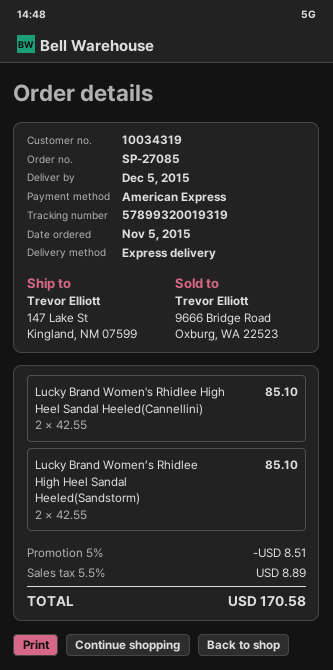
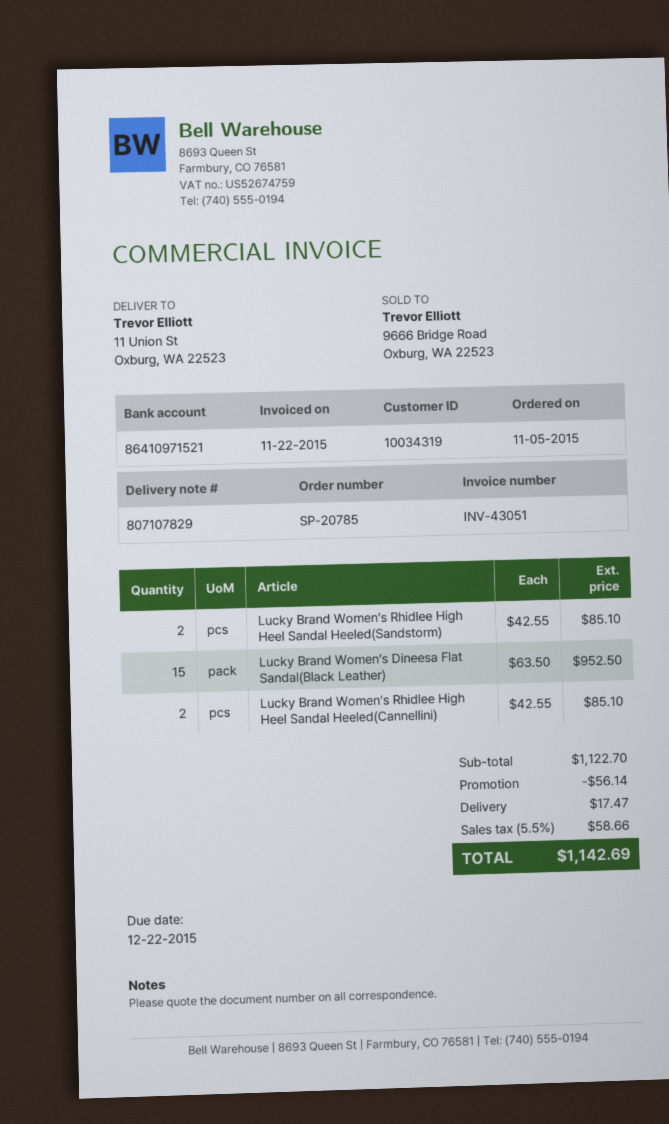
order number: SP-27085 -> SP-20785
ship to: 147 Lake St, Kingland, NM 07599 -> 11 Union St, Oxburg, WA 22523
Lucky Brand Women’s Dineesa Flat Sandal(Black Leather): none -> 15 x 63.50 = 952.50
discount: 8.51 -> 56.14
shipping: none -> 17.47
tax: 5.5% = 8.89 -> 5.5% = 58.66
total: 170.58 -> 1142.69

